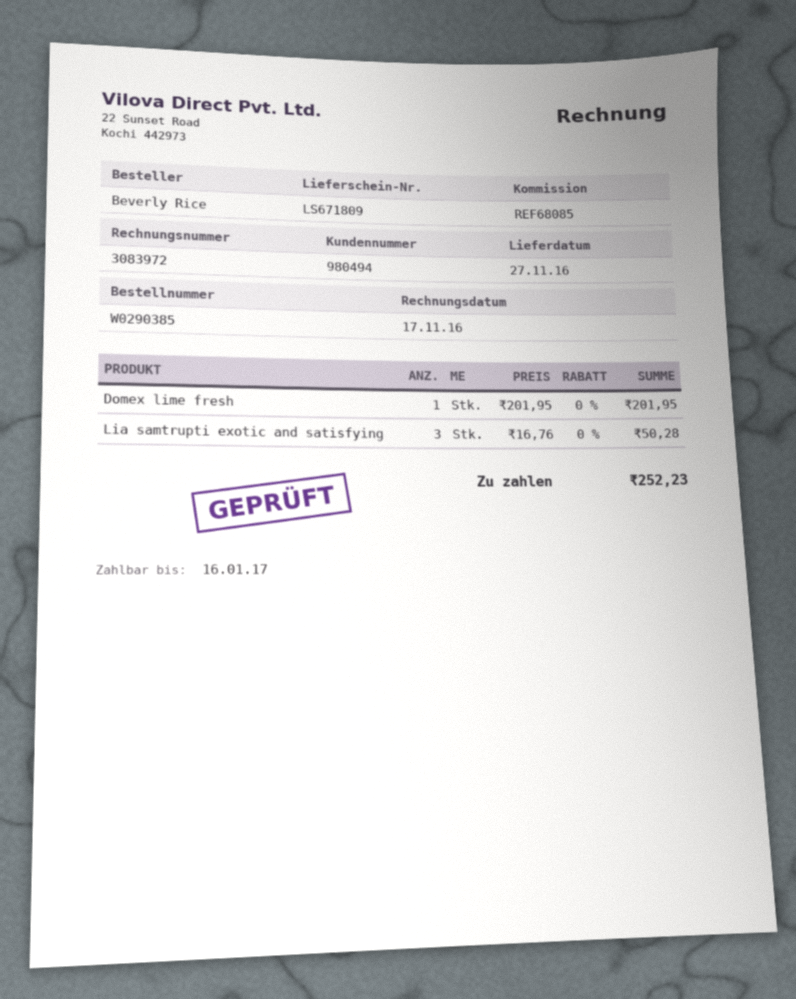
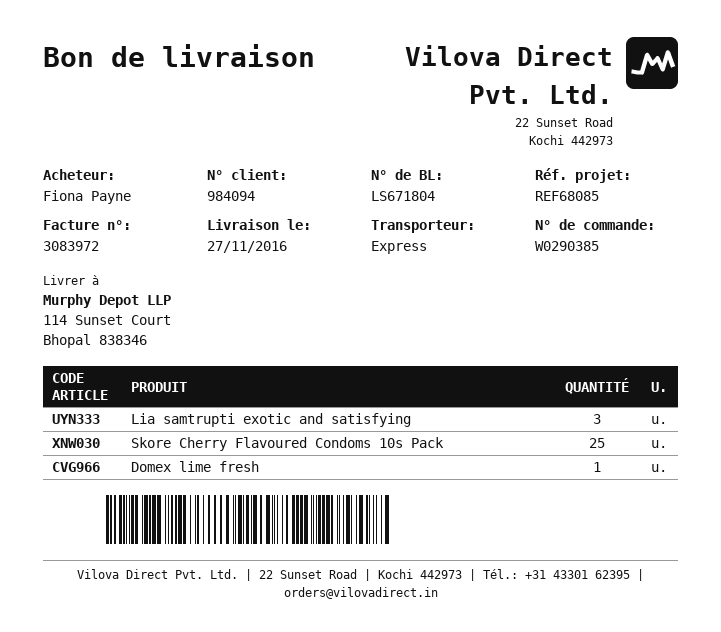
delivery note number: LS671809 -> LS671804
customer number: 980494 -> 984094
ordered by: Beverly Rice -> Fiona Payne
Skore Cherry Flavoured Condoms 10s Pack: none -> 25

